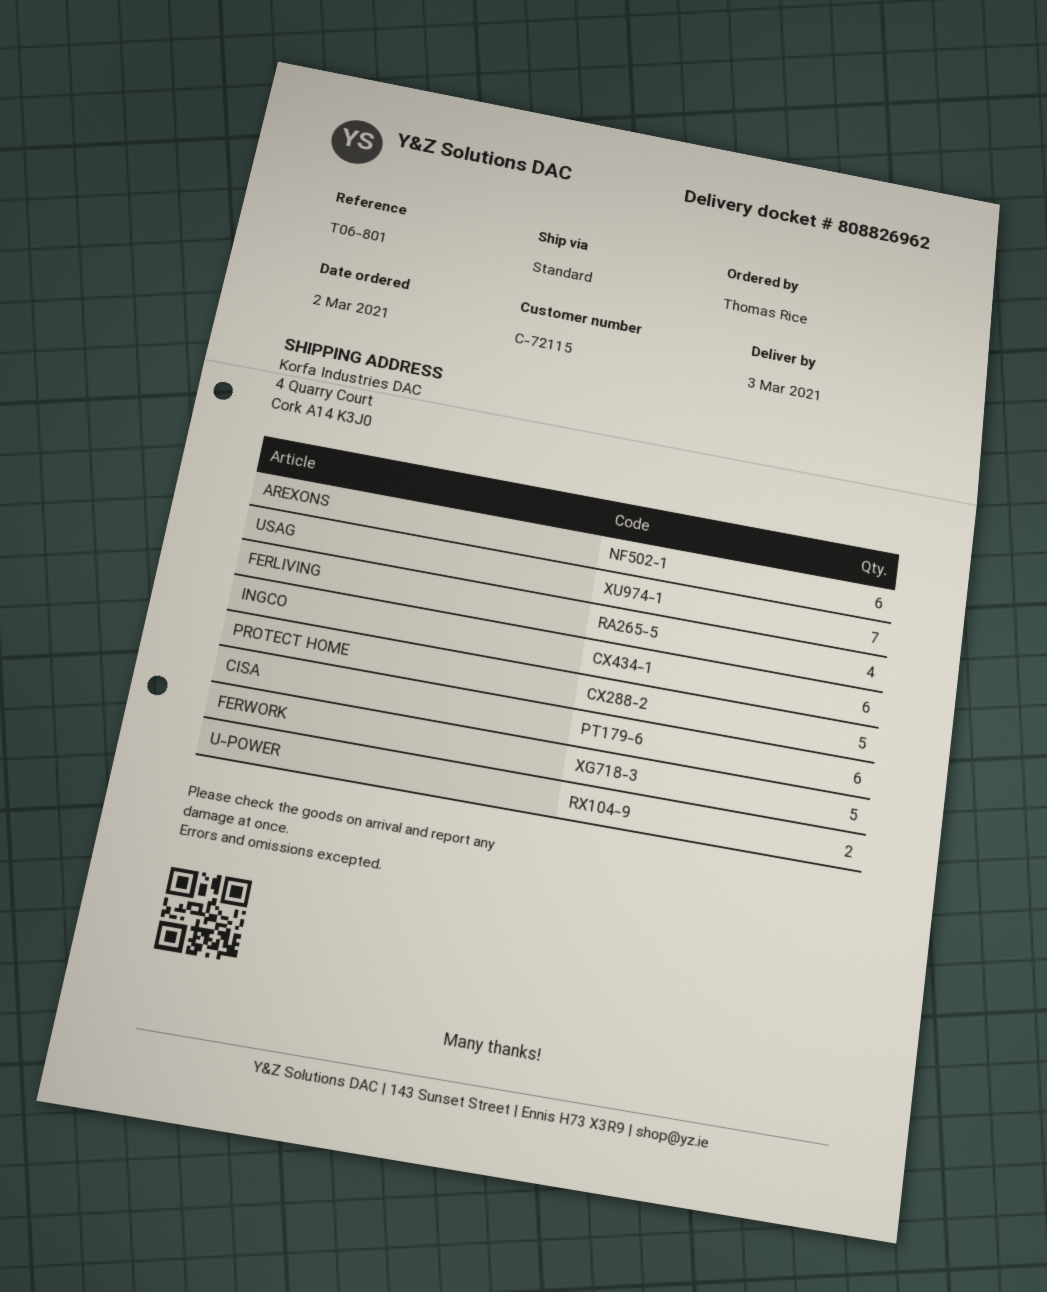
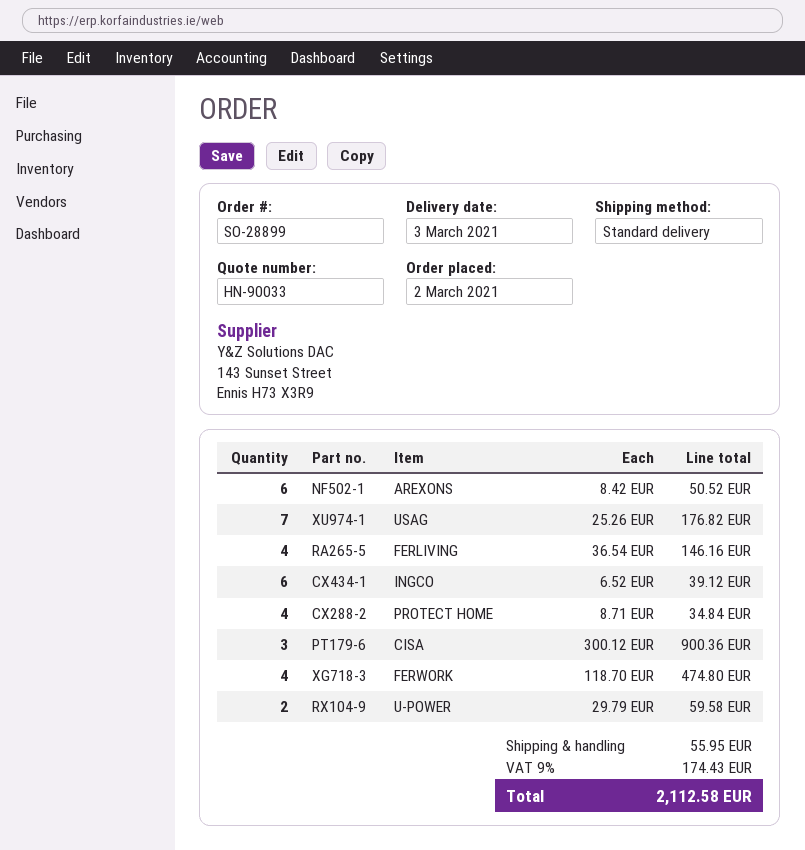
PROTECT HOME: 5 -> 4
CISA: 6 -> 3
FERWORK: 5 -> 4

